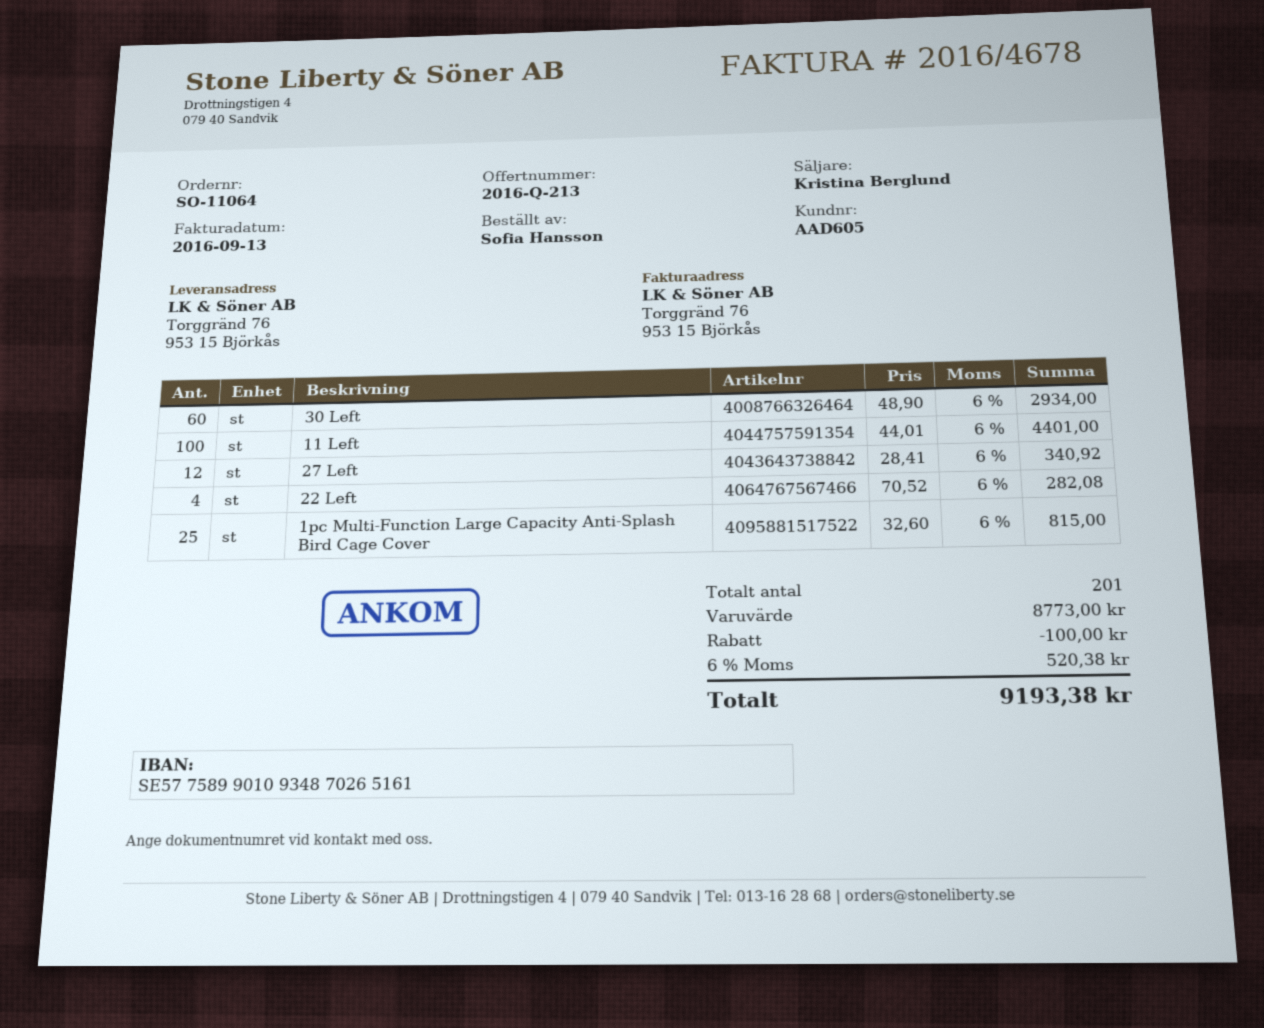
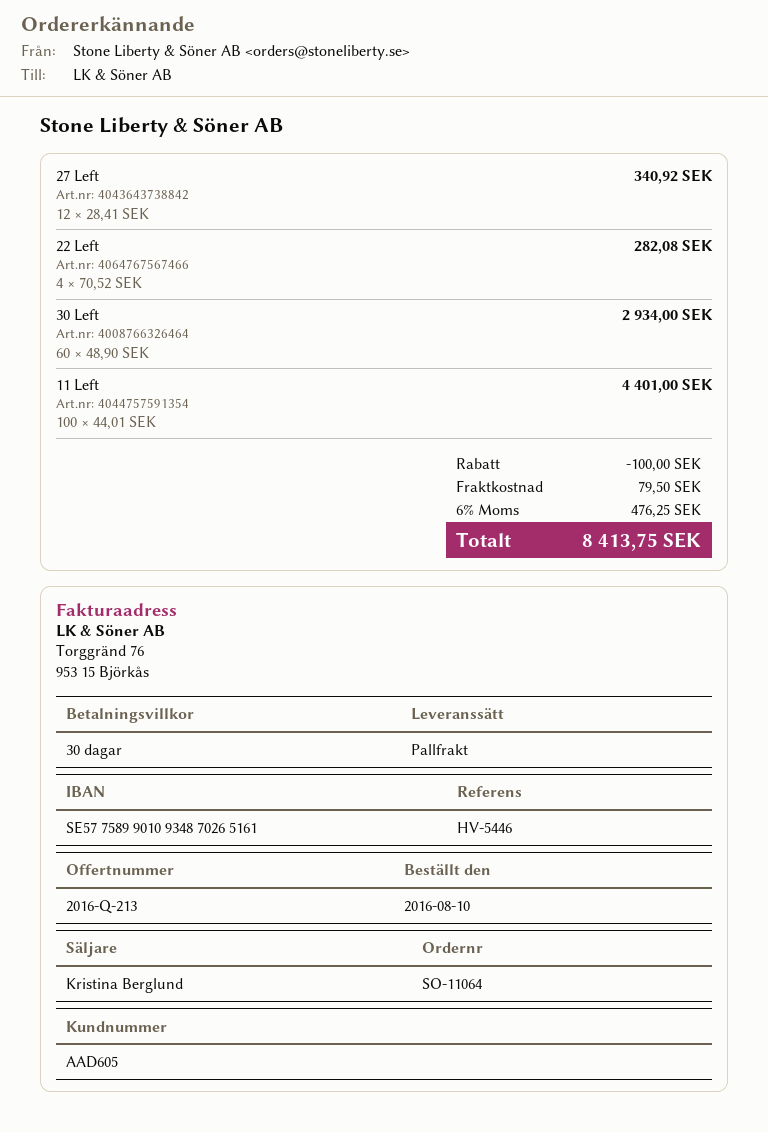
1pc Multi-Function Large Capacity Anti-Splash Bird Cage Cover: 25 x 32.60 = 815.00 -> none
shipping: none -> 79.50
tax: 6% = 520.38 -> 6% = 476.25
total: 9193.38 -> 8413.75

